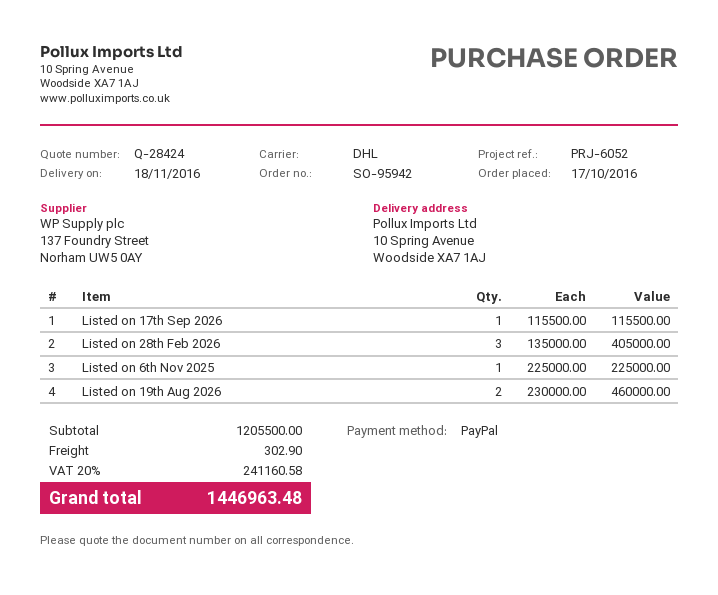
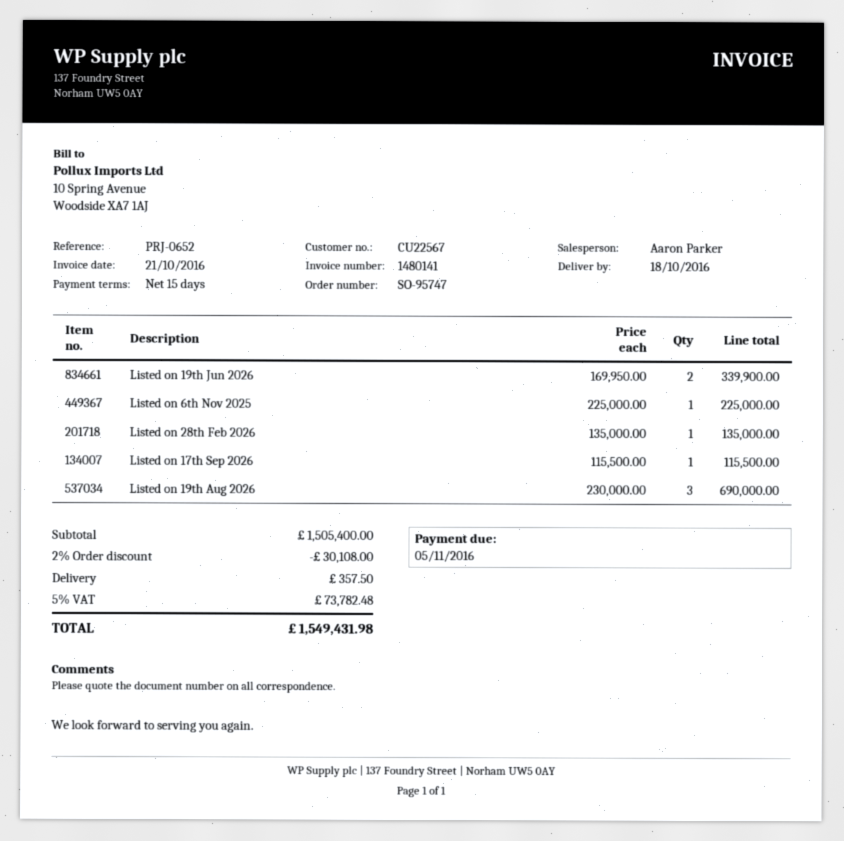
order number: SO-95942 -> SO-95747
delivery date: 2016-11-18 -> 2016-10-18
reference: PRJ-6052 -> PRJ-0652
Listed on 28th Feb 2026: 3 x 135000.00 = 405000.00 -> 1 x 135000.00 = 135000.00
Listed on 19th Aug 2026: 2 x 230000.00 = 460000.00 -> 3 x 230000.00 = 690000.00
Listed on 19th Jun 2026: none -> 2 x 169950.00 = 339900.00
subtotal: 1205500.00 -> 1505400.00
discount: none -> 2% = 30108.00
shipping: 302.90 -> 357.50
tax: 20% = 241160.58 -> 5% = 73782.48
total: 1446963.48 -> 1549431.98

